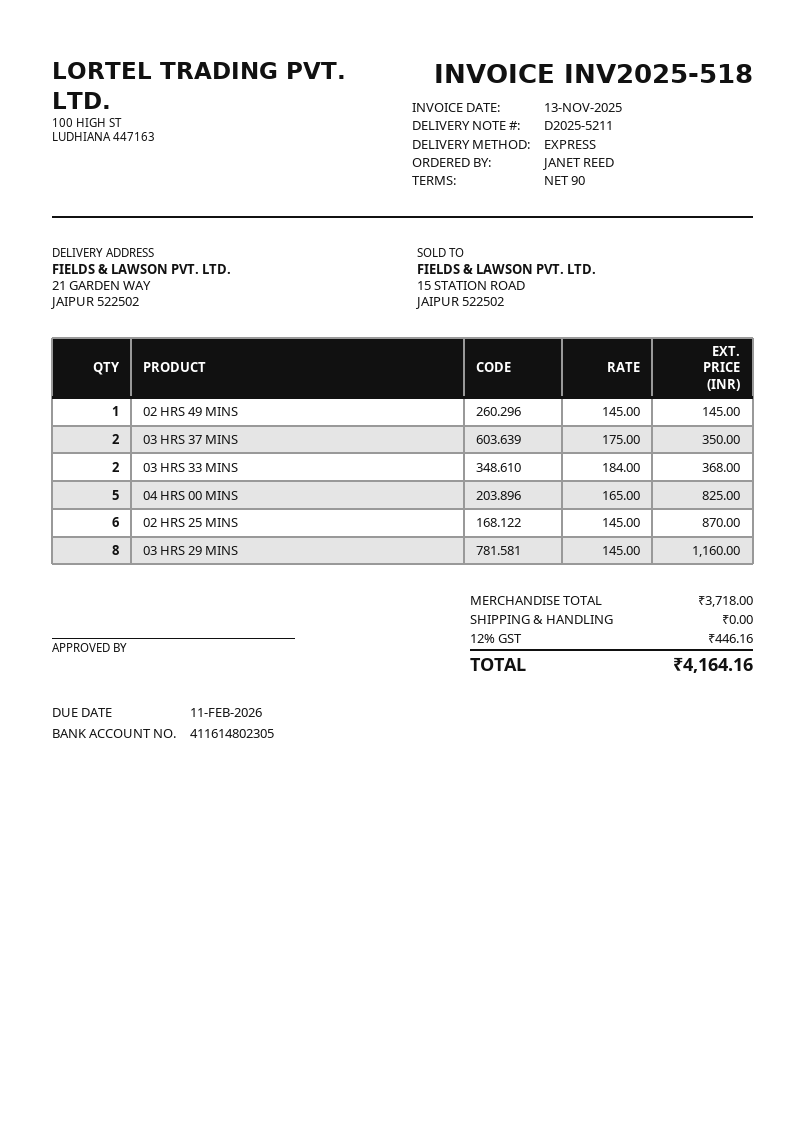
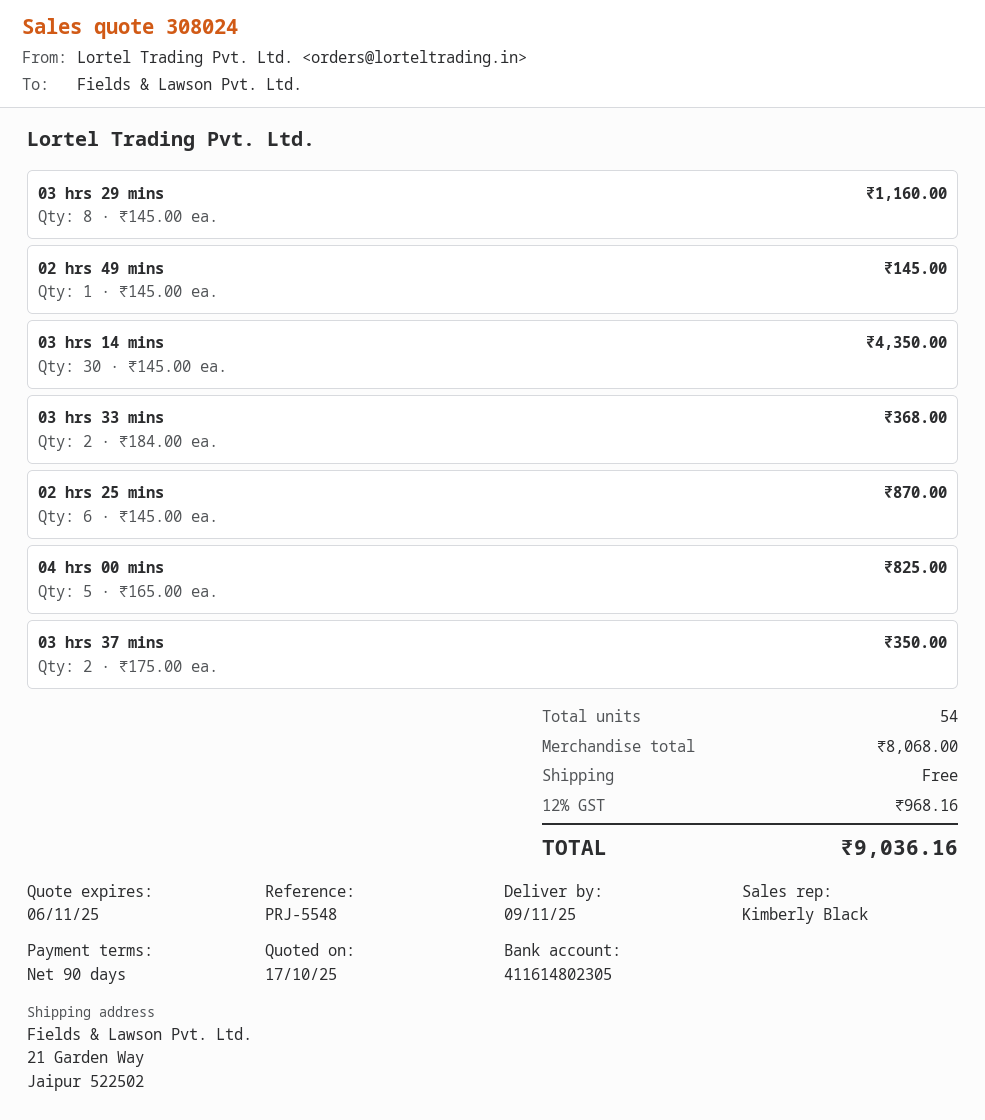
03 hrs 14 mins: none -> 30 x 145.00 = 4350.00
subtotal: 3718.00 -> 8068.00
tax: 12% = 446.16 -> 12% = 968.16
total: 4164.16 -> 9036.16

